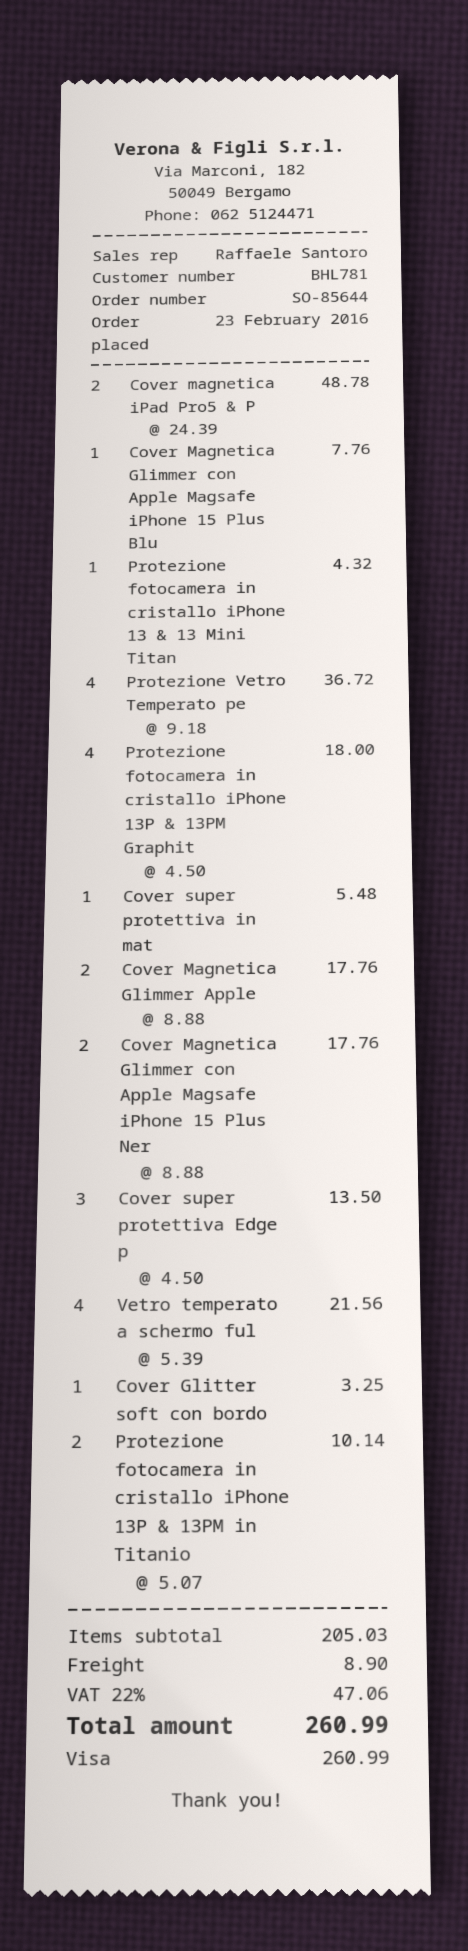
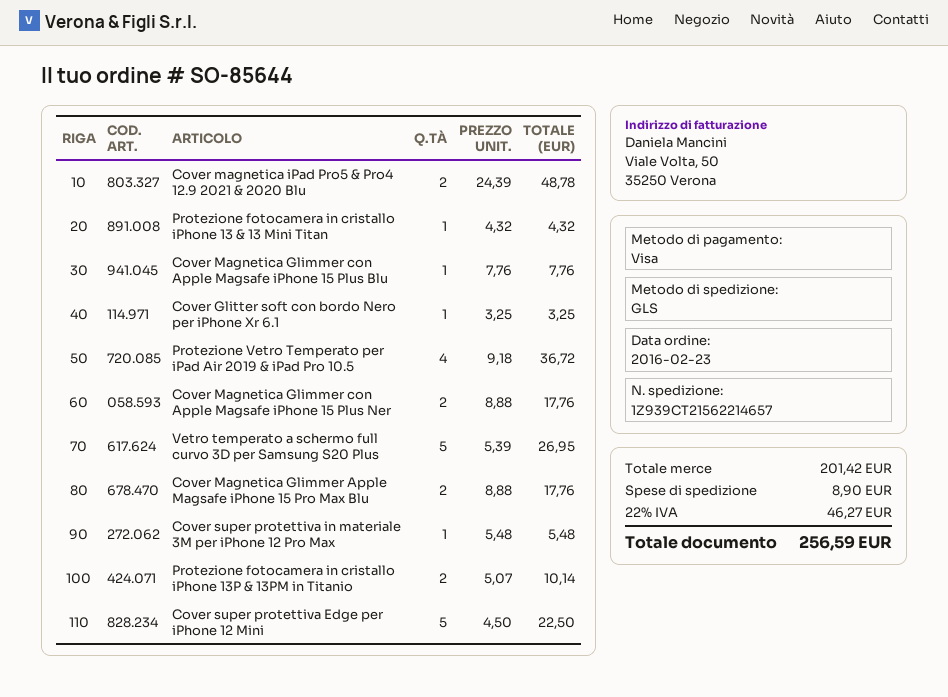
Protezione fotocamera in cristallo iPhone 13P & 13PM Graphit: 4 x 4.50 = 18.00 -> none
Cover super protettiva Edge p: 3 x 4.50 = 13.50 -> 5 x 4.50 = 22.50
Vetro temperato a schermo ful: 4 x 5.39 = 21.56 -> 5 x 5.39 = 26.95
subtotal: 205.03 -> 201.42
tax: 22% = 47.06 -> 22% = 46.27
total: 260.99 -> 256.59

